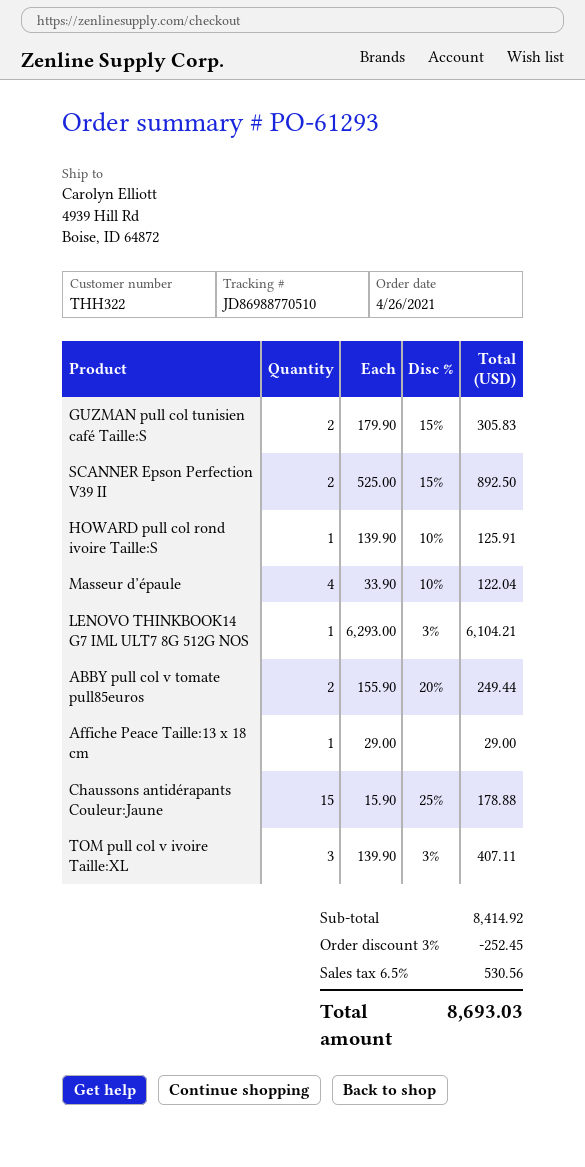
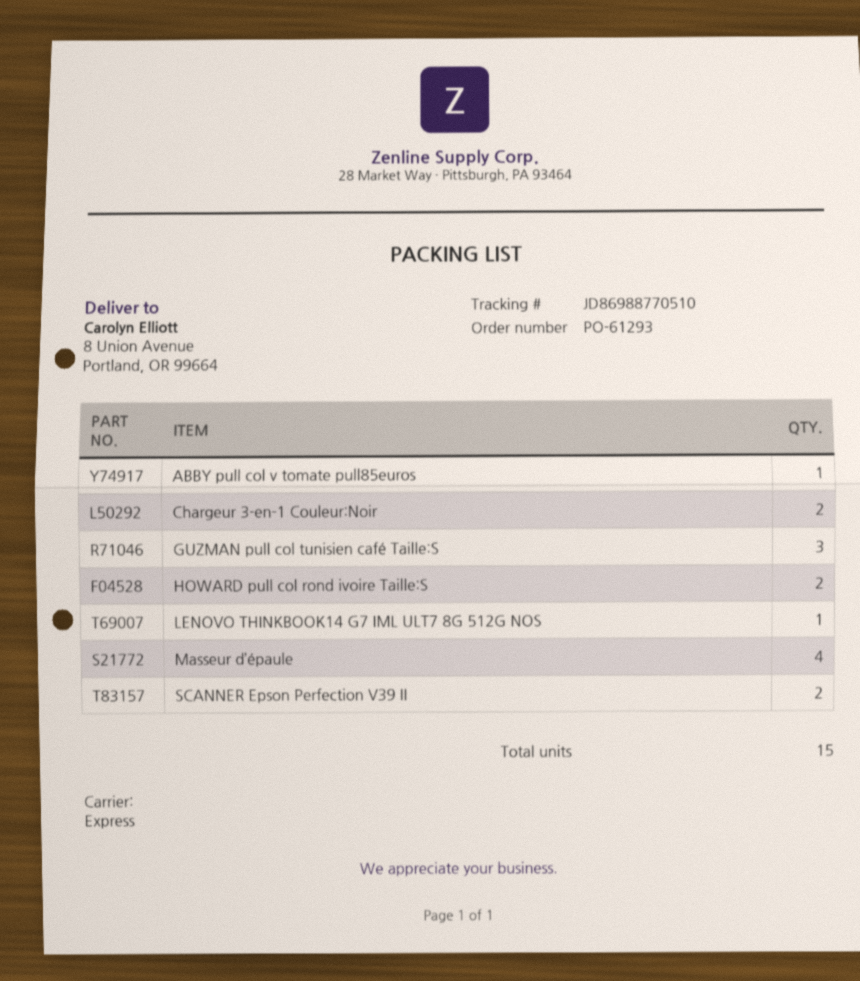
ship to: 4939 Hill Rd, Boise, ID 64872 -> 8 Union Avenue, Portland, OR 99664
GUZMAN pull col tunisien café Taille:S: 2 -> 3
HOWARD pull col rond ivoire Taille:S: 1 -> 2
ABBY pull col v tomate pull85euros: 2 -> 1
Affiche Peace Taille:13 x 18 cm: 1 -> none
Chaussons antidérapants Couleur:Jaune: 15 -> none
TOM pull col v ivoire Taille:XL: 3 -> none
Chargeur 3-en-1 Couleur:Noir: none -> 2

